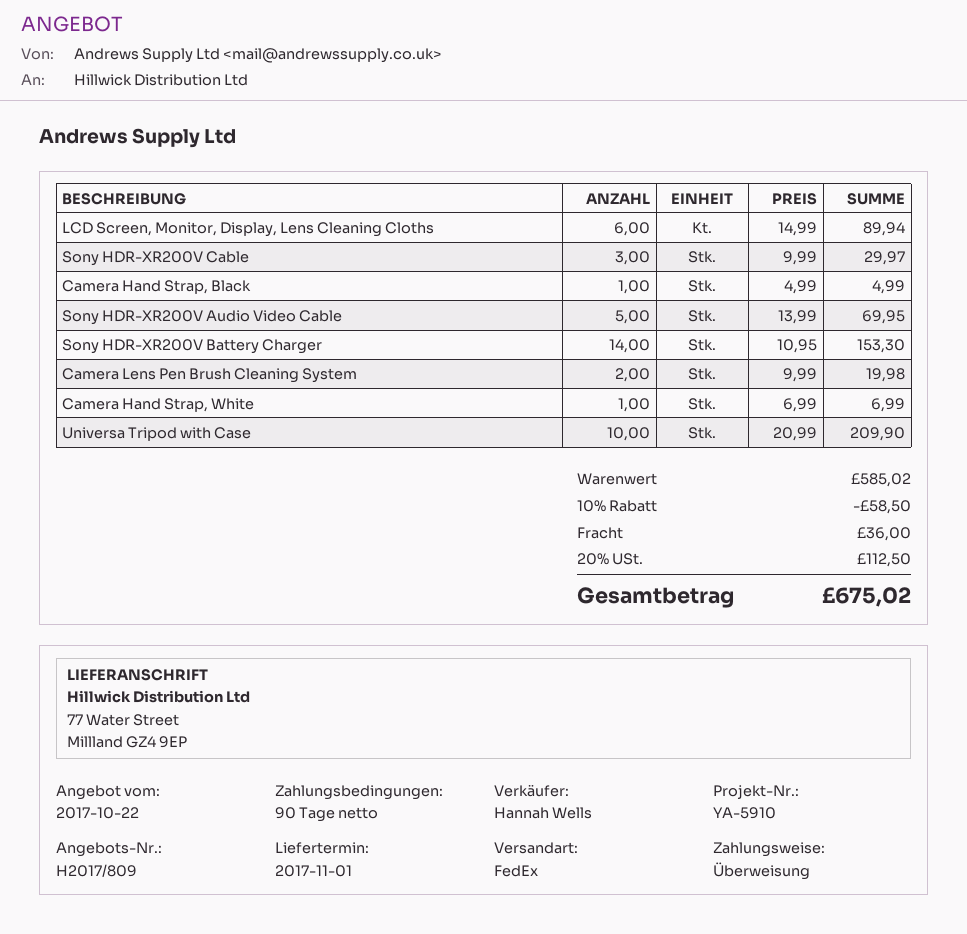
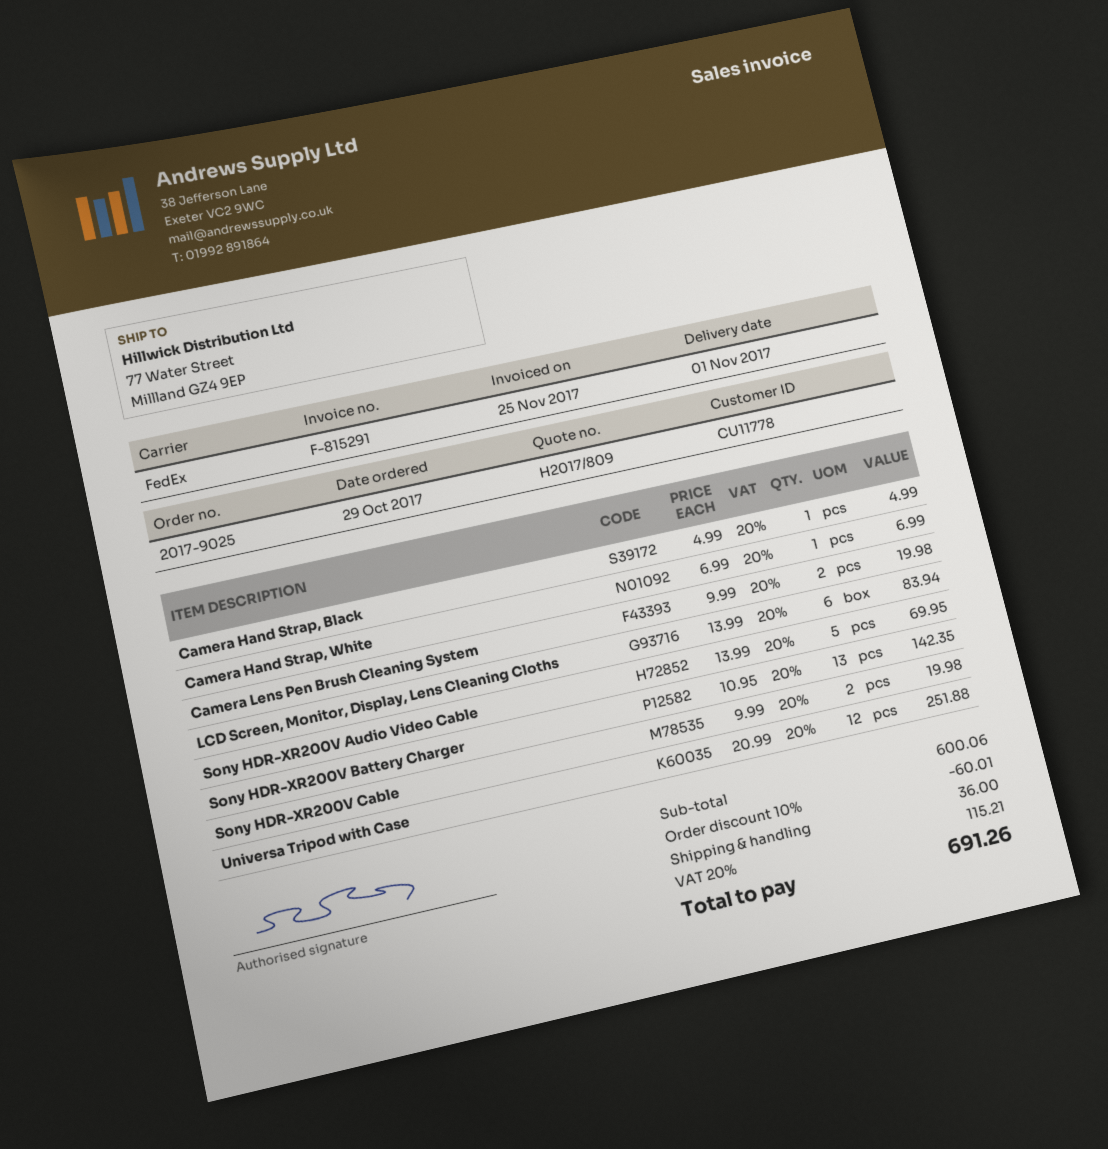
LCD Screen, Monitor, Display, Lens Cleaning Cloths: 6 x 14.99 = 89.94 -> 6 x 13.99 = 83.94
Sony HDR-XR200V Cable: 3 x 9.99 = 29.97 -> 2 x 9.99 = 19.98
Sony HDR-XR200V Battery Charger: 14 x 10.95 = 153.30 -> 13 x 10.95 = 142.35
Universa Tripod with Case: 10 x 20.99 = 209.90 -> 12 x 20.99 = 251.88
subtotal: 585.02 -> 600.06
discount: 10% = 58.50 -> 10% = 60.01
tax: 20% = 112.50 -> 20% = 115.21
total: 675.02 -> 691.26

